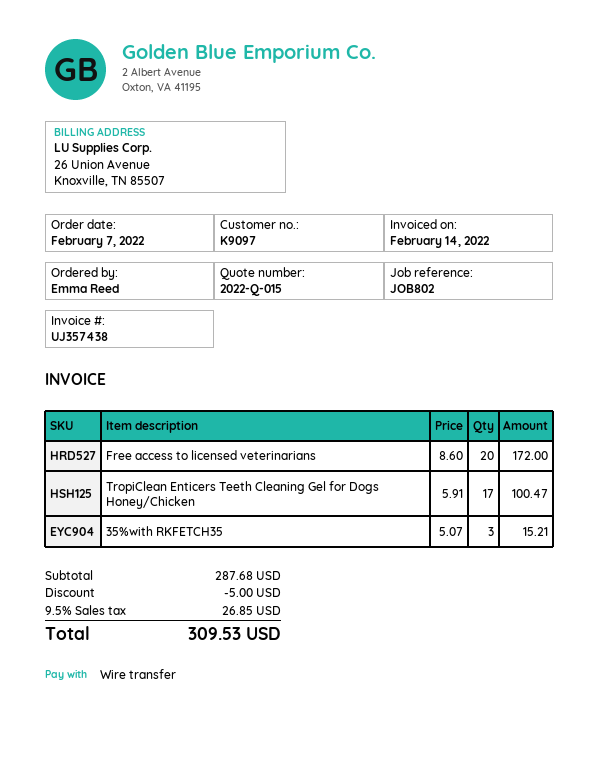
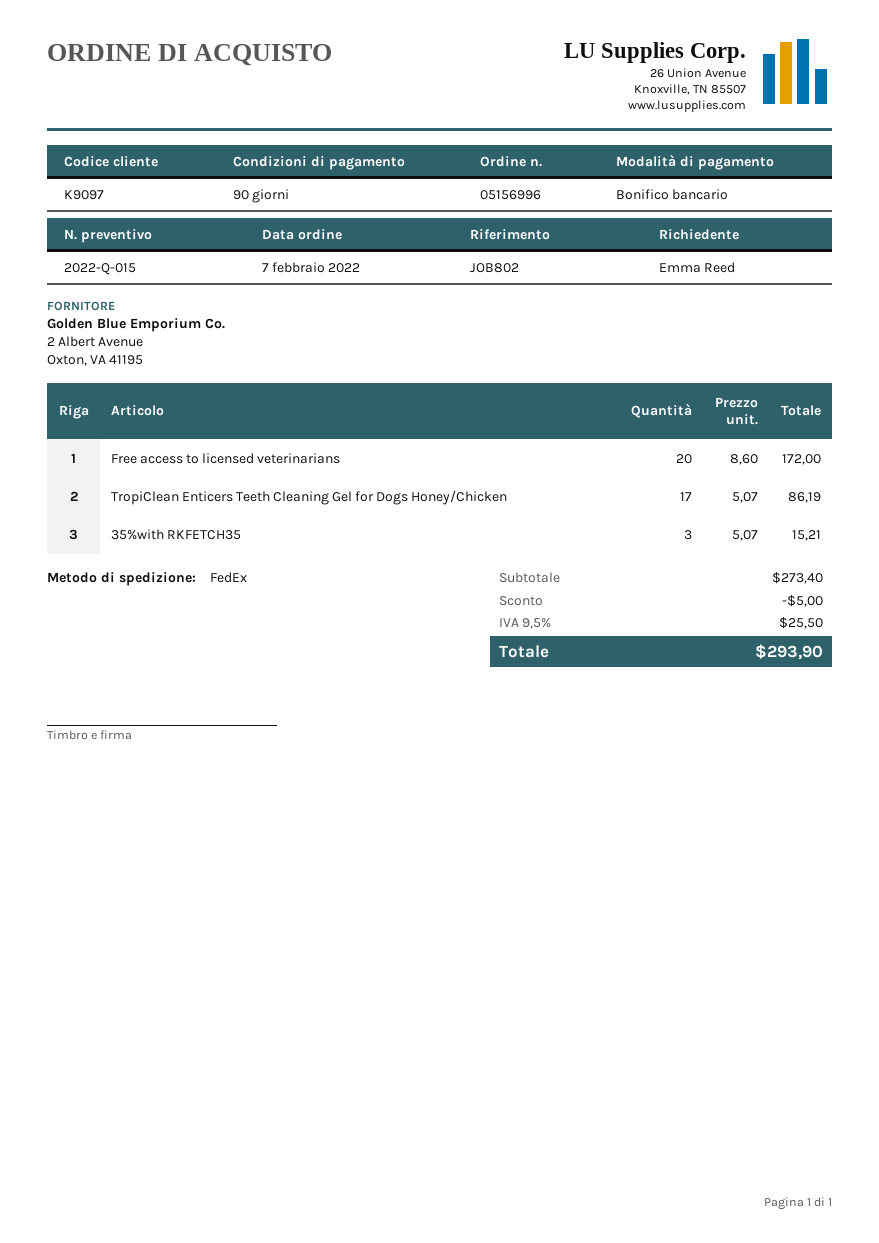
TropiClean Enticers Teeth Cleaning Gel for Dogs Honey/Chicken: 17 x 5.91 = 100.47 -> 17 x 5.07 = 86.19
subtotal: 287.68 -> 273.40
tax: 9.5% = 26.85 -> 9.5% = 25.50
total: 309.53 -> 293.90

